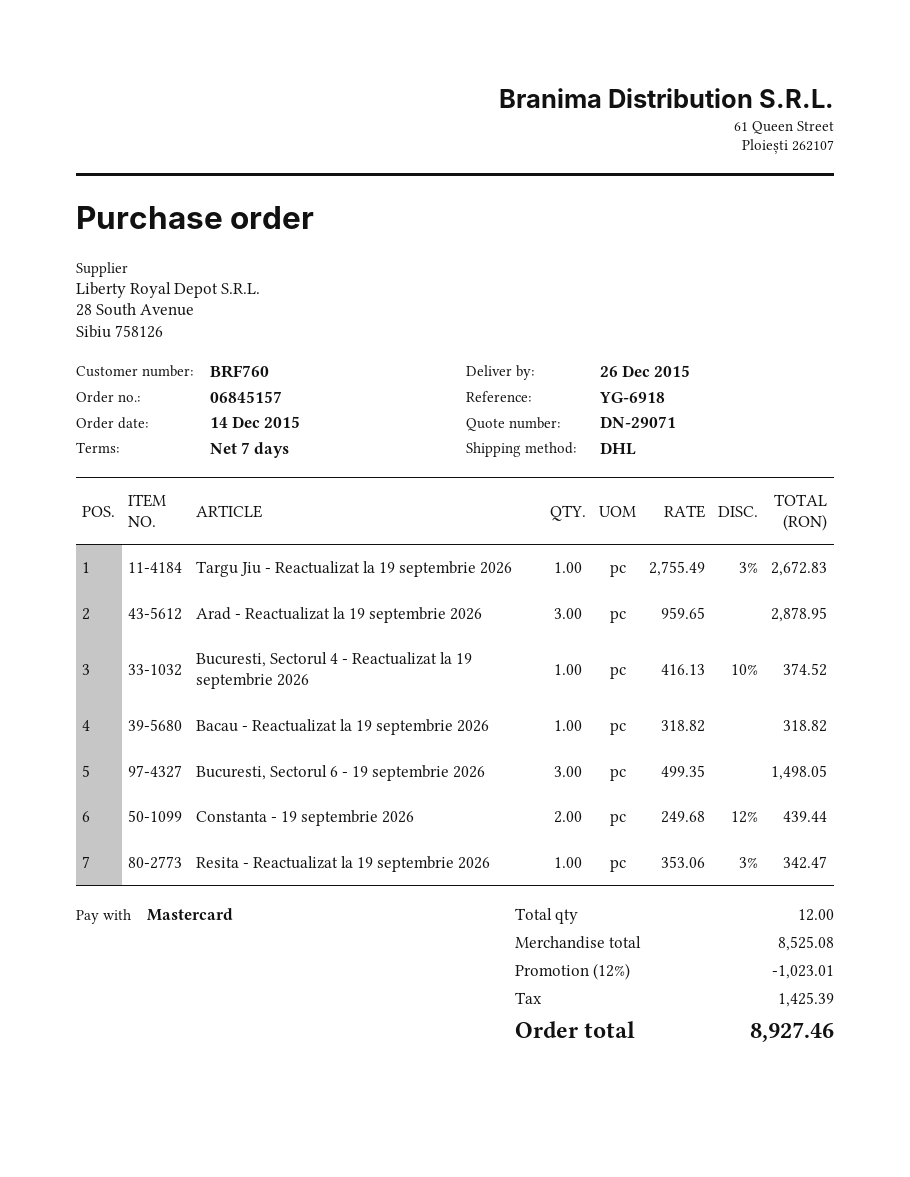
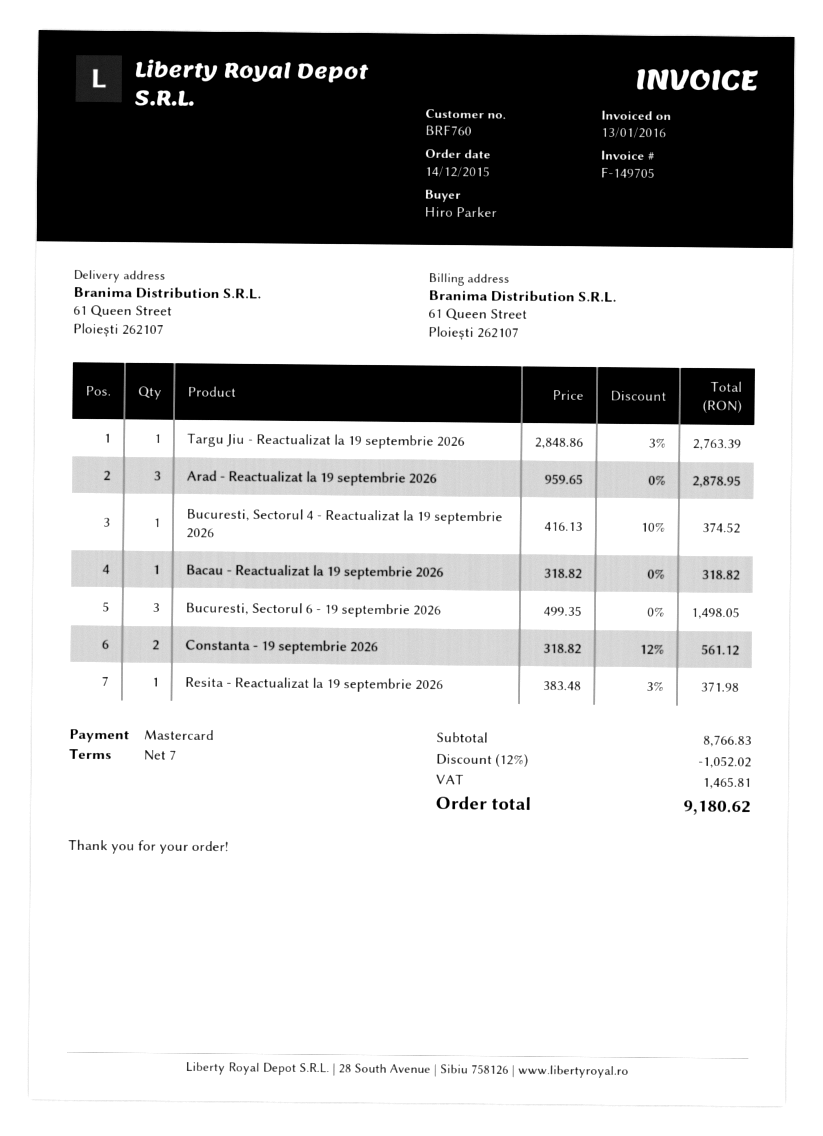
Targu Jiu - Reactualizat la 19 septembrie 2026: 1 x 2755.49 - 3% = 2672.83 -> 1 x 2848.86 - 3% = 2763.39
Constanta - 19 septembrie 2026: 2 x 249.68 - 12% = 439.44 -> 2 x 318.82 - 12% = 561.12
Resita - Reactualizat la 19 septembrie 2026: 1 x 353.06 - 3% = 342.47 -> 1 x 383.48 - 3% = 371.98
subtotal: 8525.08 -> 8766.83
discount: 12% = 1023.01 -> 12% = 1052.02
tax: 1425.39 -> 1465.81
total: 8927.46 -> 9180.62

